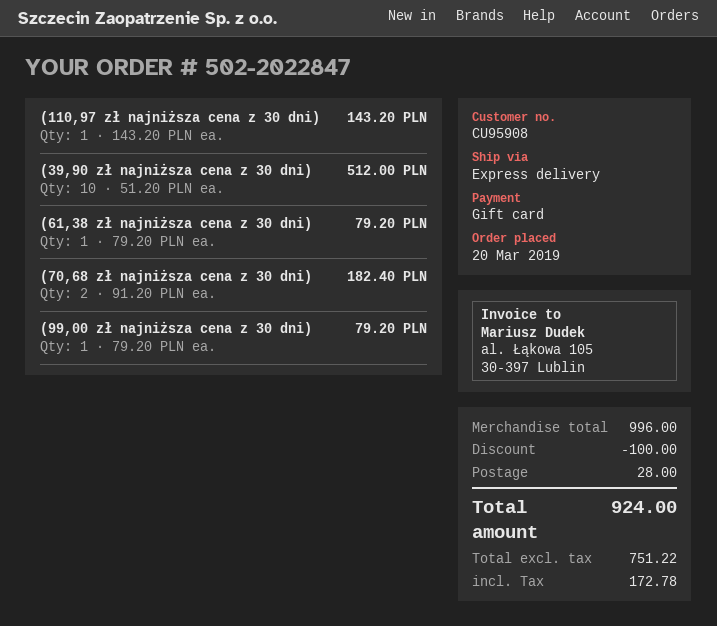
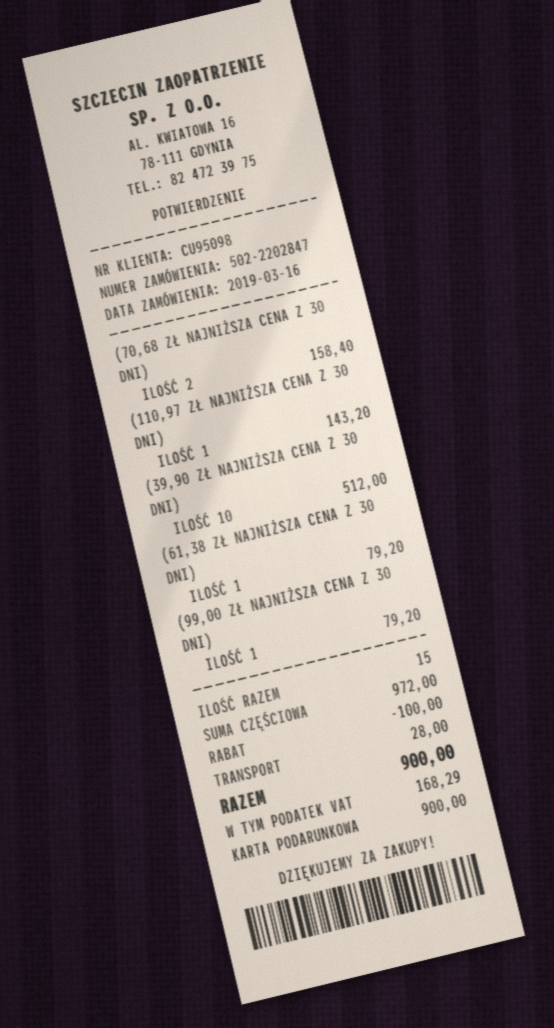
order number: 502-2022847 -> 502-2202847
order date: 2019-03-20 -> 2019-03-16
customer number: CU95908 -> CU95098
(70,68 zł najniższa cena z 30 dni): 2 for 182.40 -> 2 for 158.40
subtotal: 996.00 -> 972.00
tax: 172.78 -> 168.29
total: 924.00 -> 900.00

